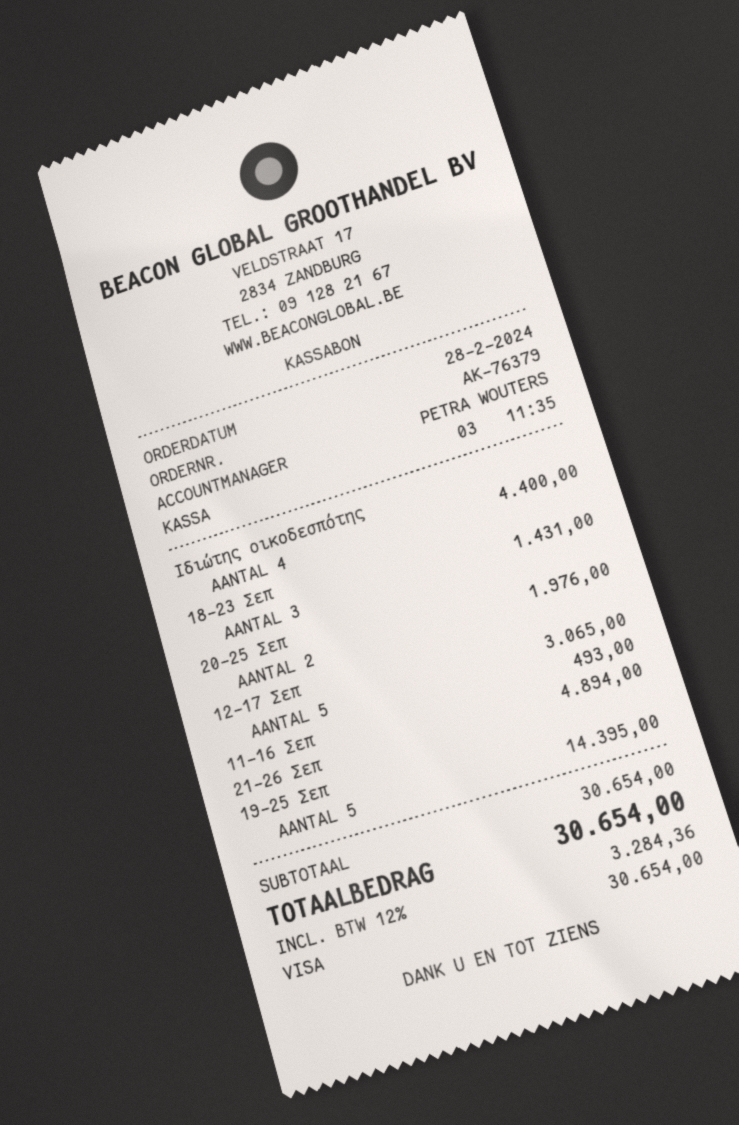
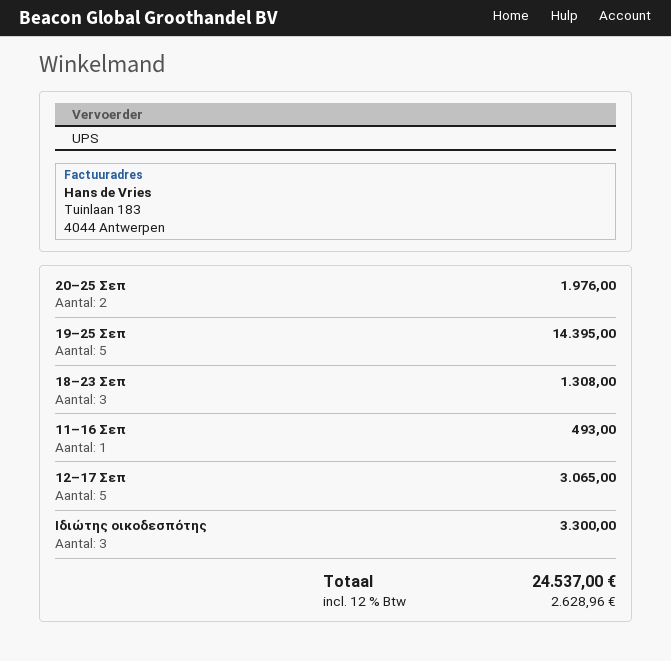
Ιδιώτης οικοδεσπότης: 4 for 4400.00 -> 3 for 3300.00
18–23 Σεπ: 3 for 1431.00 -> 3 for 1308.00
21–26 Σεπ: 1 for 4894.00 -> none
tax: 12% = 3284.36 -> 12% = 2628.96
total: 30654.00 -> 24537.00

